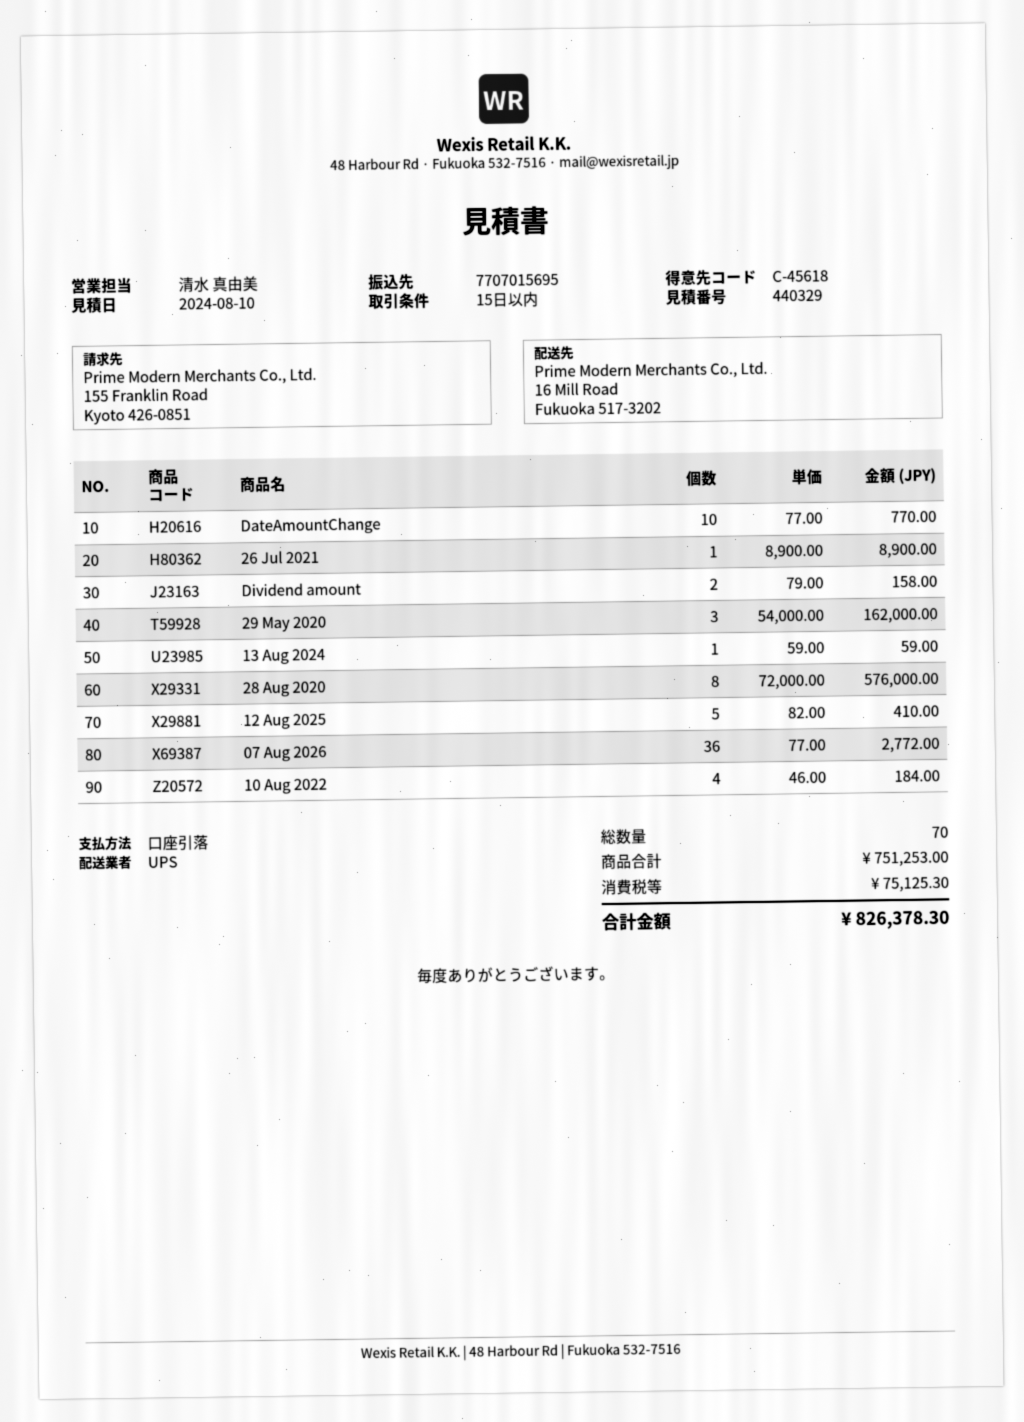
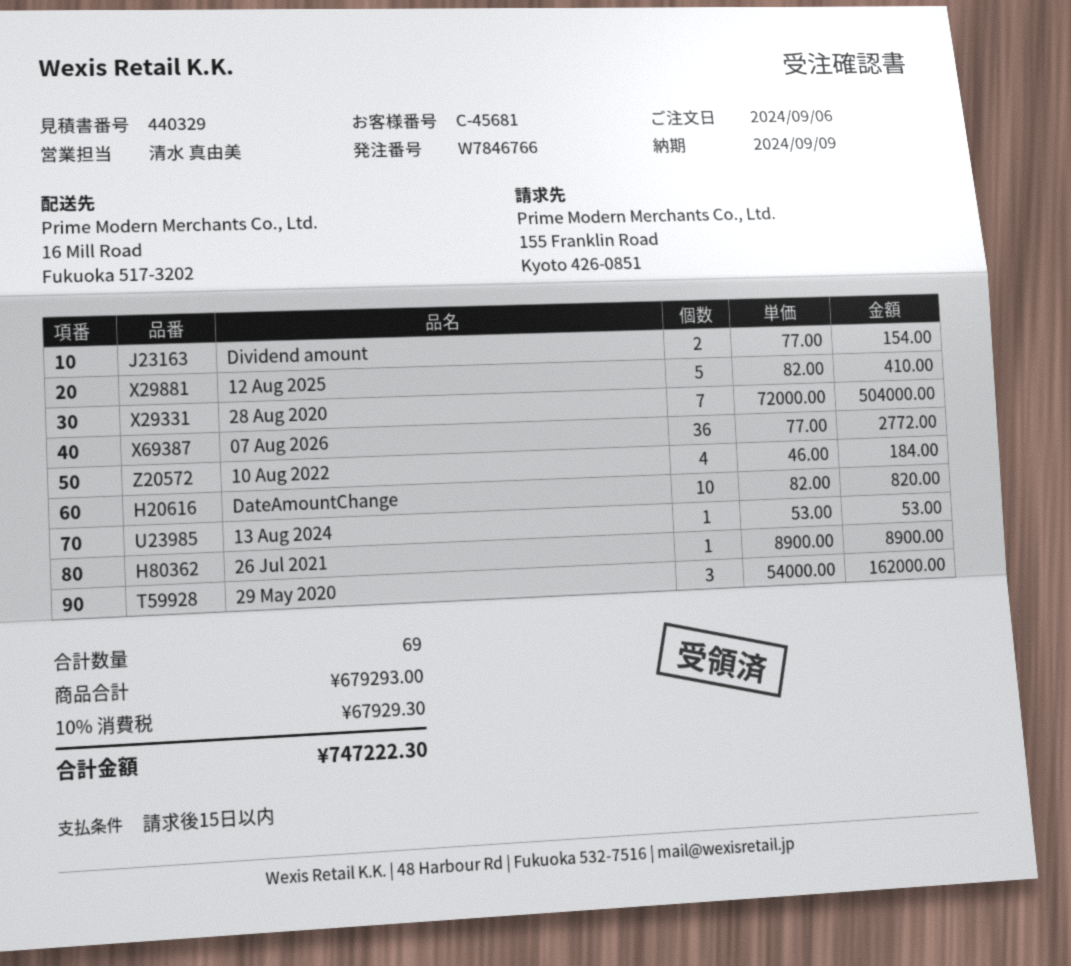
customer number: C-45618 -> C-45681
DateAmountChange: 10 x 77.00 = 770.00 -> 10 x 82.00 = 820.00
Dividend amount: 2 x 79.00 = 158.00 -> 2 x 77.00 = 154.00
13 Aug 2024: 1 x 59.00 = 59.00 -> 1 x 53.00 = 53.00
28 Aug 2020: 8 x 72000.00 = 576000.00 -> 7 x 72000.00 = 504000.00
total quantity: 70 -> 69
subtotal: 751253.00 -> 679293.00
tax: 75125.30 -> 67929.30
total: 826378.30 -> 747222.30

